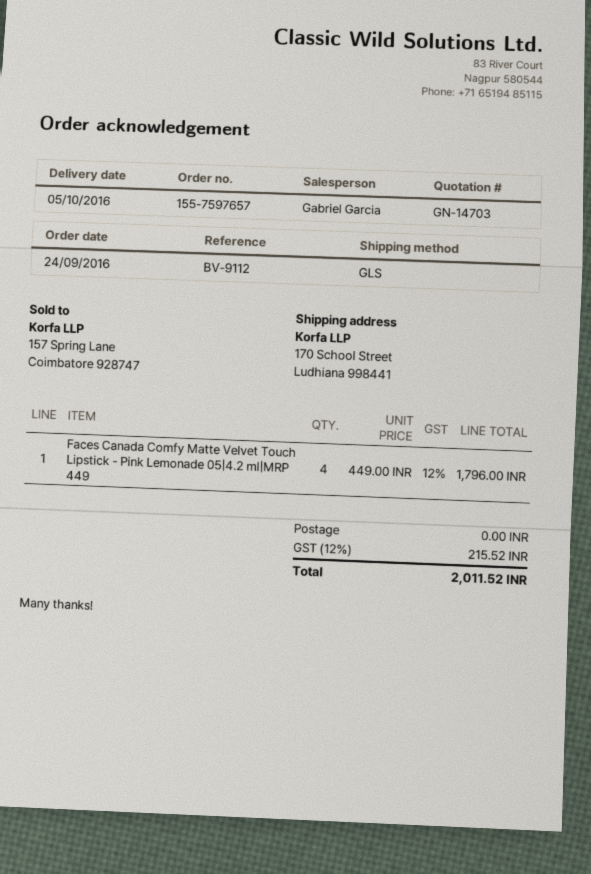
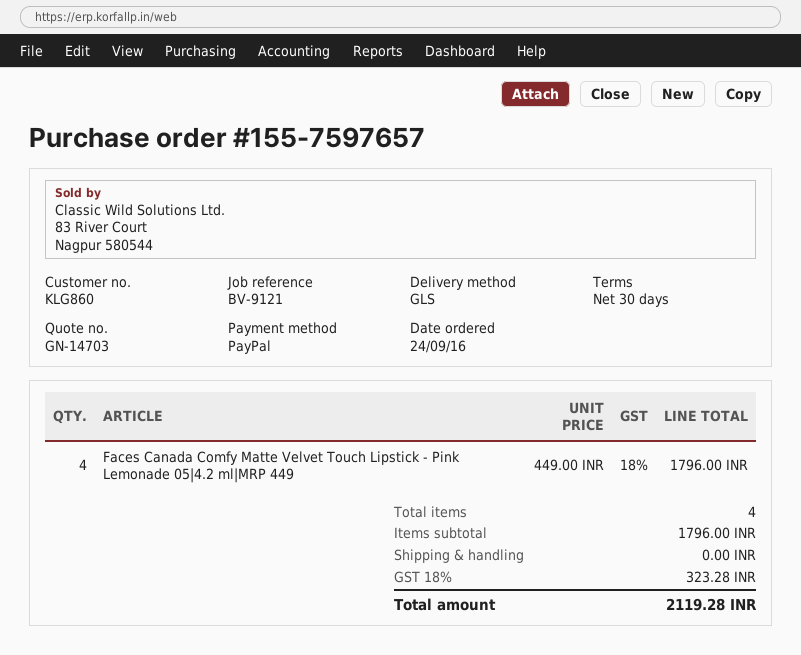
reference: BV-9112 -> BV-9121
tax: 12% = 215.52 -> 18% = 323.28
total: 2011.52 -> 2119.28

